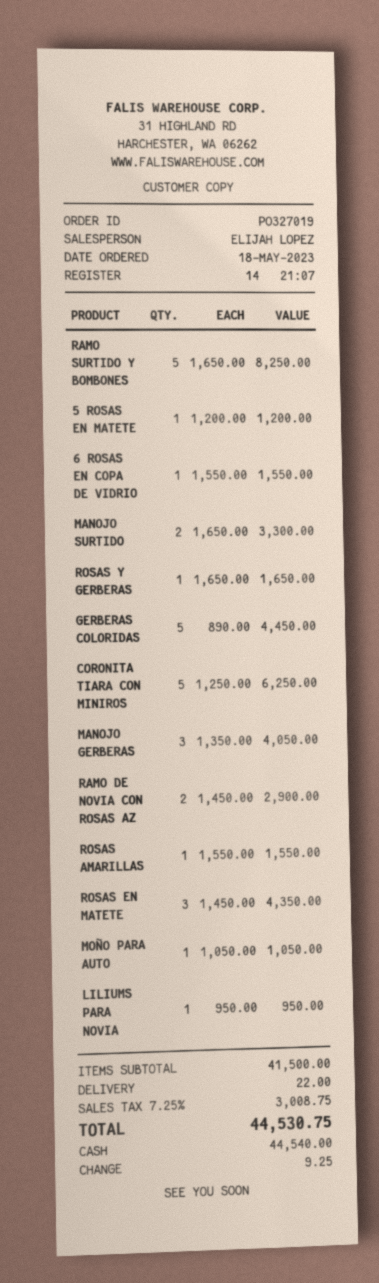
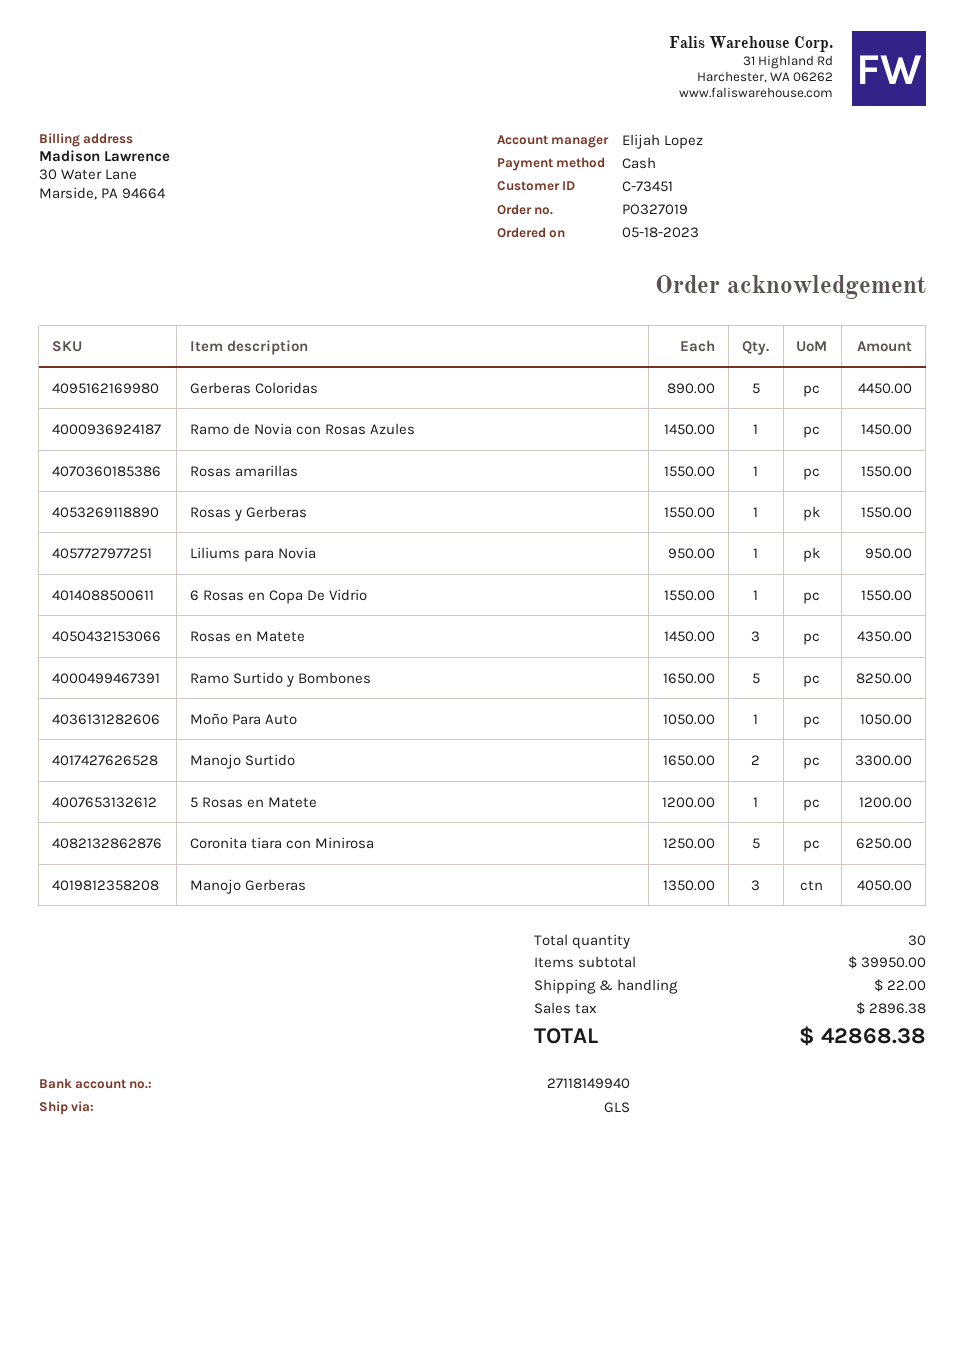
ROSAS Y GERBERAS: 1 x 1650.00 = 1650.00 -> 1 x 1550.00 = 1550.00
RAMO DE NOVIA CON ROSAS AZ: 2 x 1450.00 = 2900.00 -> 1 x 1450.00 = 1450.00
subtotal: 41500.00 -> 39950.00
tax: 3008.75 -> 2896.38
total: 44530.75 -> 42868.38

